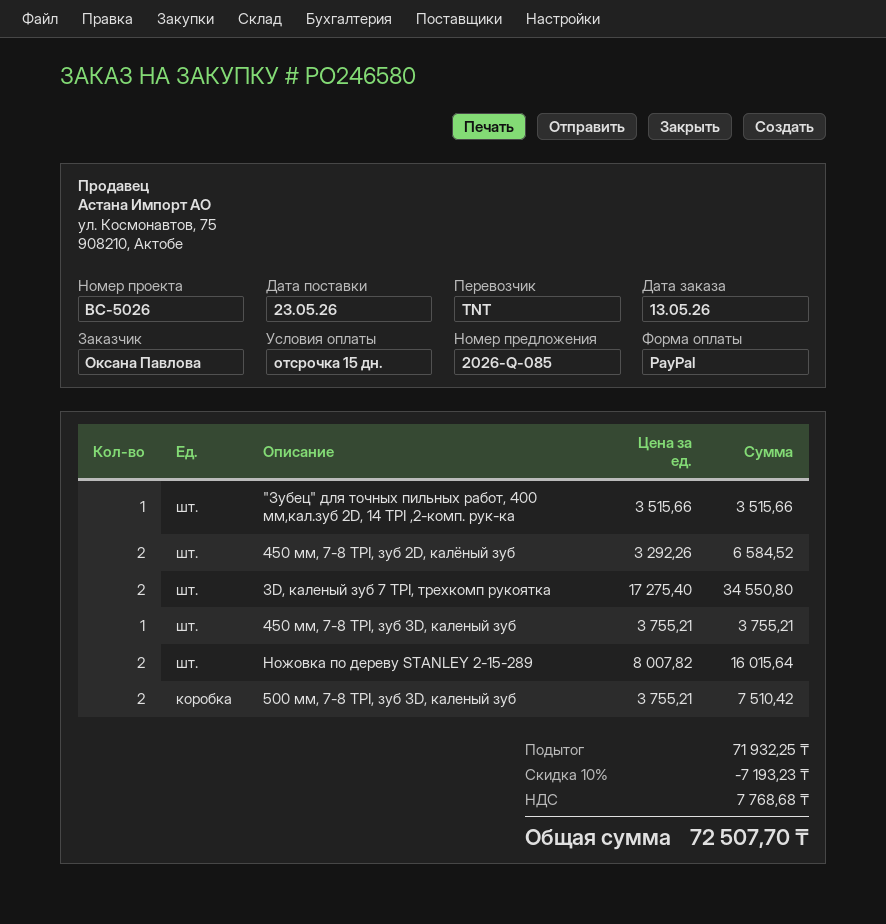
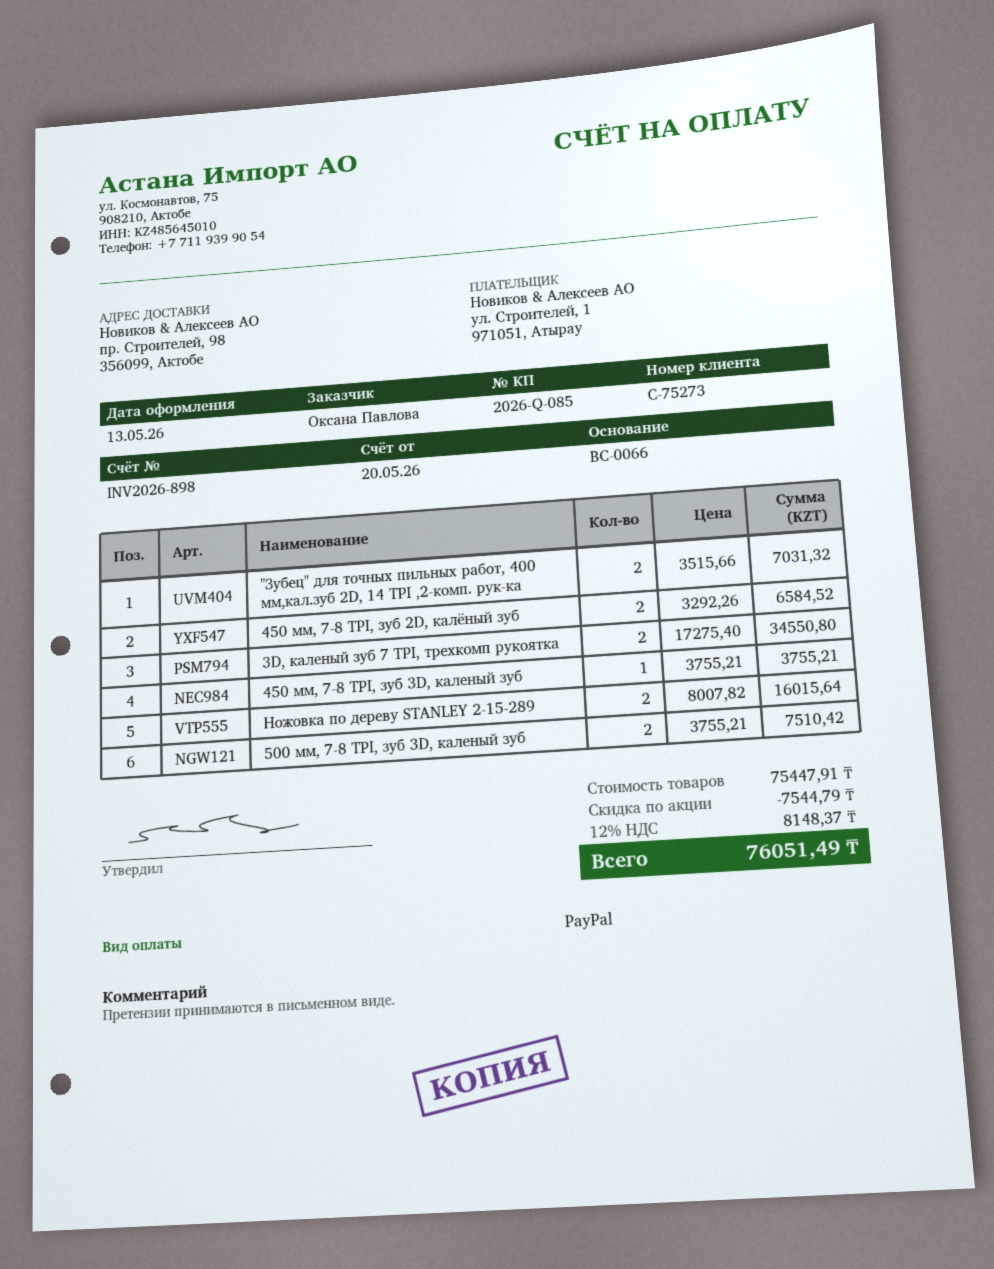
reference: BC-5026 -> BC-0066
"Зубец" для точных пильных работ, 400 мм,кал.зуб 2D, 14 TPI ,2-комп. рук-ка: 1 x 3515.66 = 3515.66 -> 2 x 3515.66 = 7031.32
subtotal: 71932.25 -> 75447.91
discount: 7193.23 -> 7544.79
tax: 7768.68 -> 8148.37
total: 72507.70 -> 76051.49

